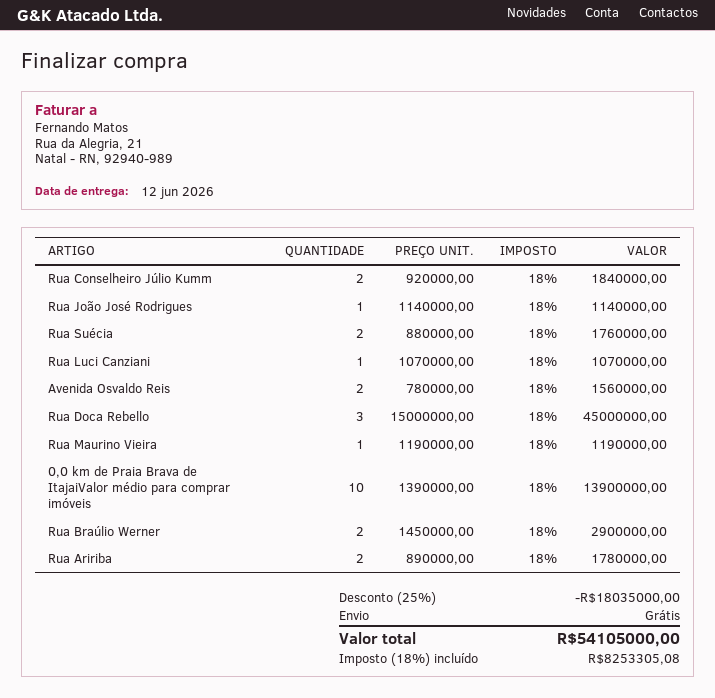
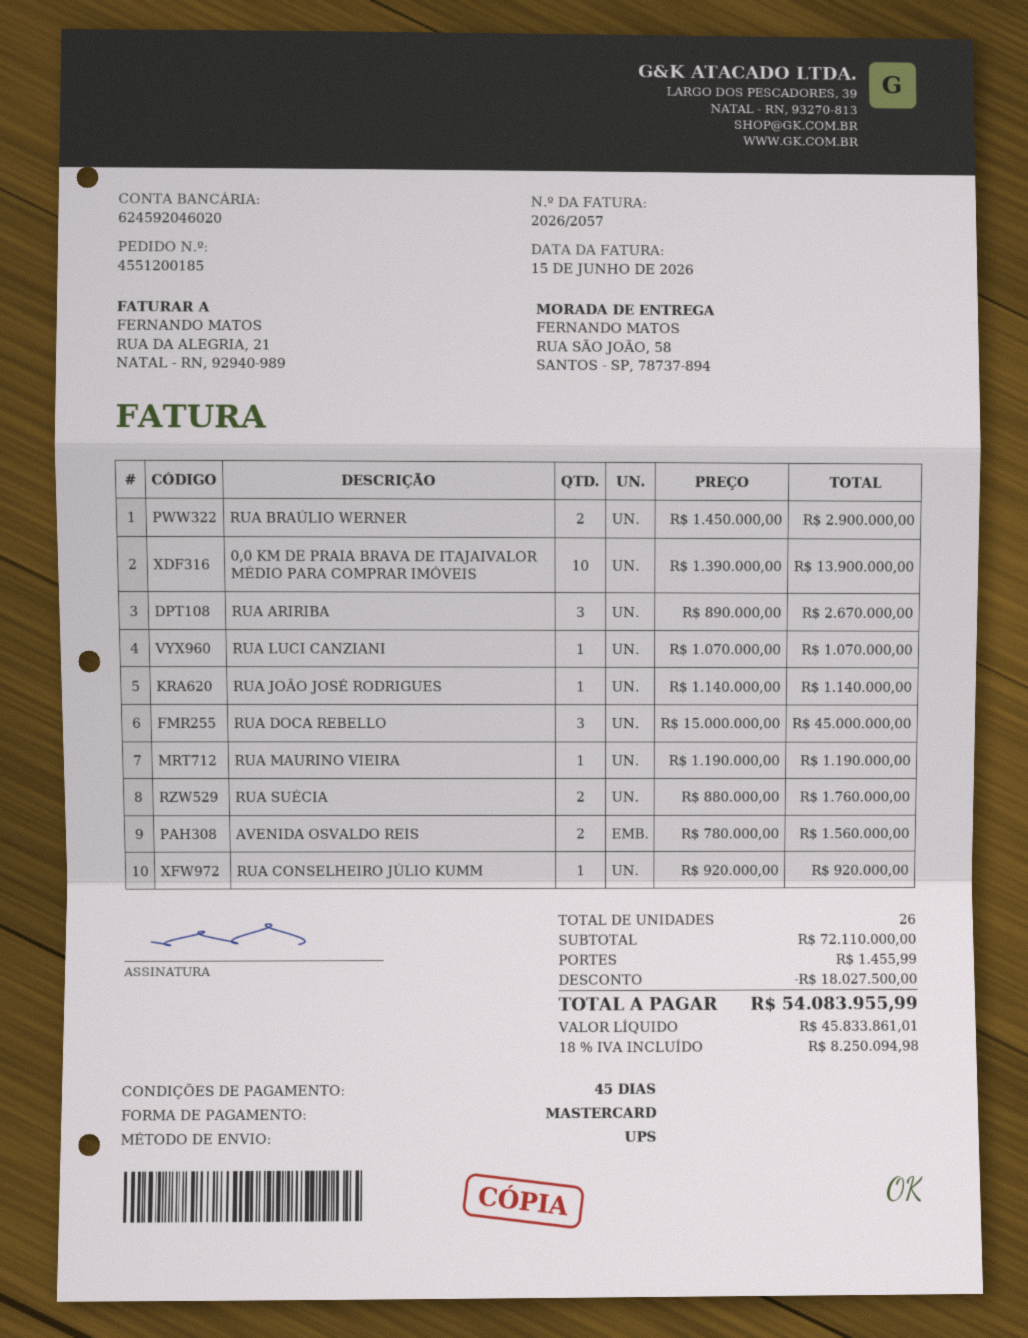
Rua Conselheiro Júlio Kumm: 2 x 920000.00 = 1840000.00 -> 1 x 920000.00 = 920000.00
Rua Aririba: 2 x 890000.00 = 1780000.00 -> 3 x 890000.00 = 2670000.00
discount: 18035000.00 -> 18027500.00
shipping: 0.00 -> 1455.99
tax: 18% = 8253305.08 -> 18% = 8250094.98
total: 54105000.00 -> 54083955.99

